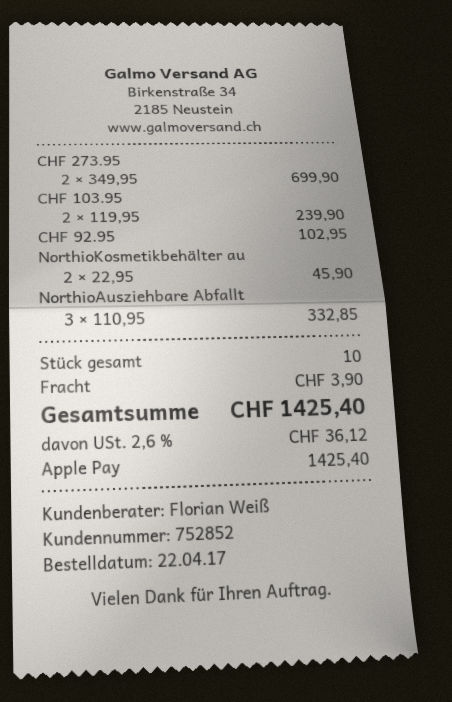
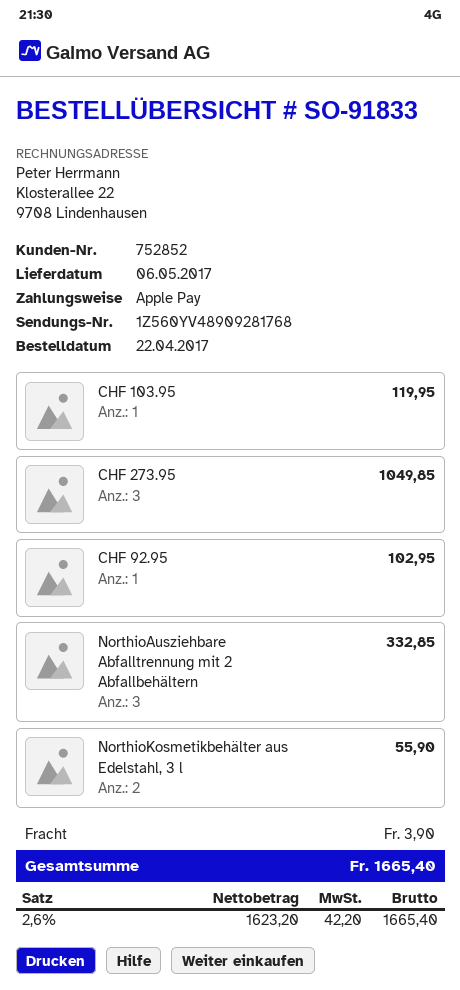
CHF 273.95: 2 for 699.90 -> 3 for 1049.85
CHF 103.95: 2 for 239.90 -> 1 for 119.95
NorthioKosmetikbehälter au: 2 for 45.90 -> 2 for 55.90
tax: 2.6% = 36.12 -> 2.6% = 42.20
total: 1425.40 -> 1665.40

